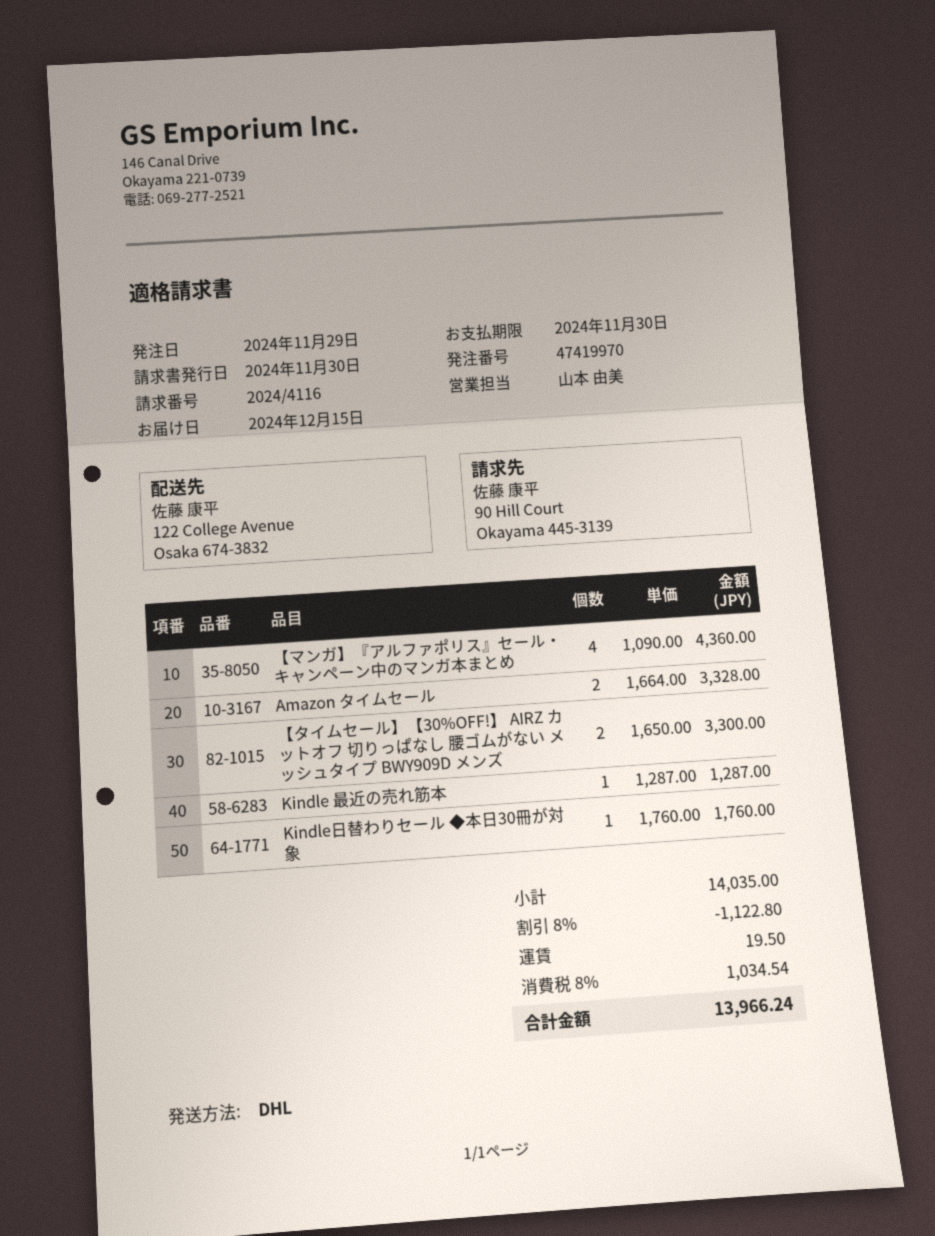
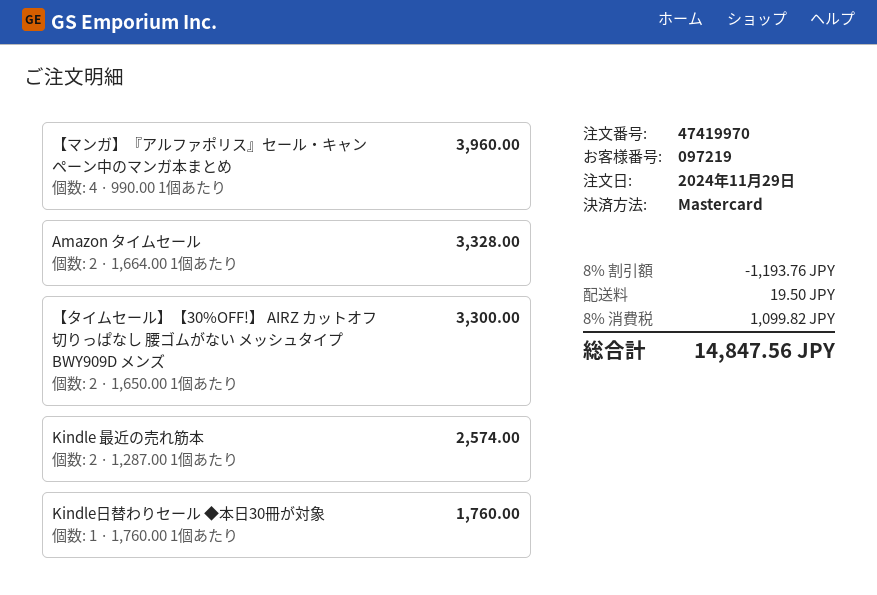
【マンガ】『アルファポリス』セール・キャンペーン中のマンガ本まとめ: 4 x 1090.00 = 4360.00 -> 4 x 990.00 = 3960.00
Kindle 最近の売れ筋本: 1 x 1287.00 = 1287.00 -> 2 x 1287.00 = 2574.00
discount: 8% = 1122.80 -> 8% = 1193.76
tax: 8% = 1034.54 -> 8% = 1099.82
total: 13966.24 -> 14847.56

